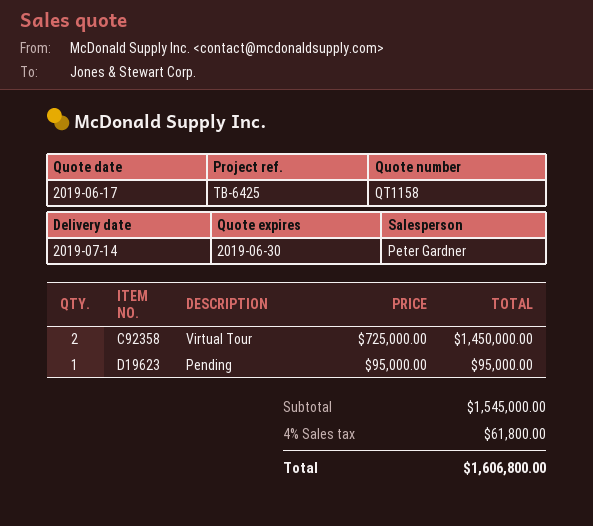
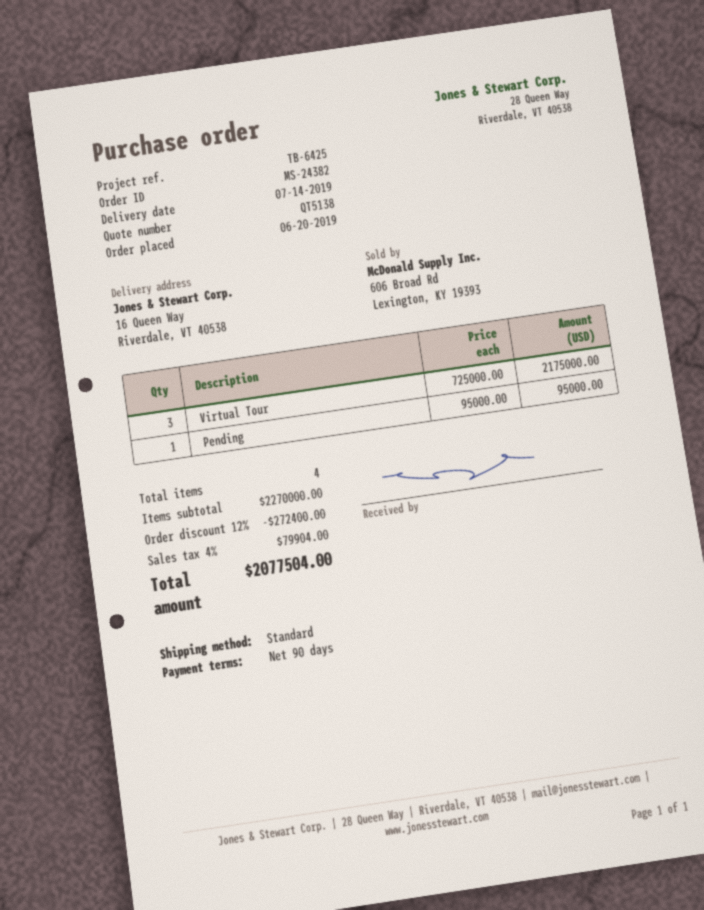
quote number: QT1158 -> QT5138
Virtual Tour: 2 x 725000.00 = 1450000.00 -> 3 x 725000.00 = 2175000.00
subtotal: 1545000.00 -> 2270000.00
discount: none -> 12% = 272400.00
tax: 4% = 61800.00 -> 4% = 79904.00
total: 1606800.00 -> 2077504.00

